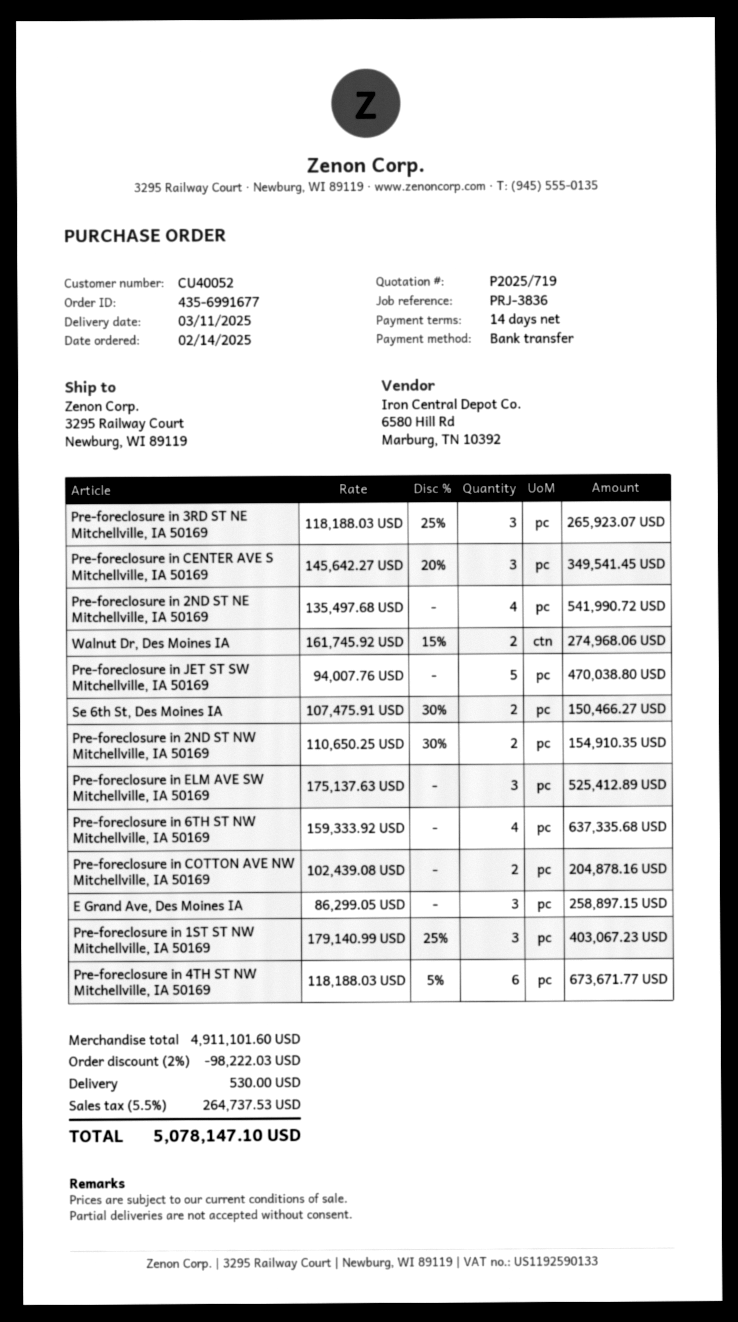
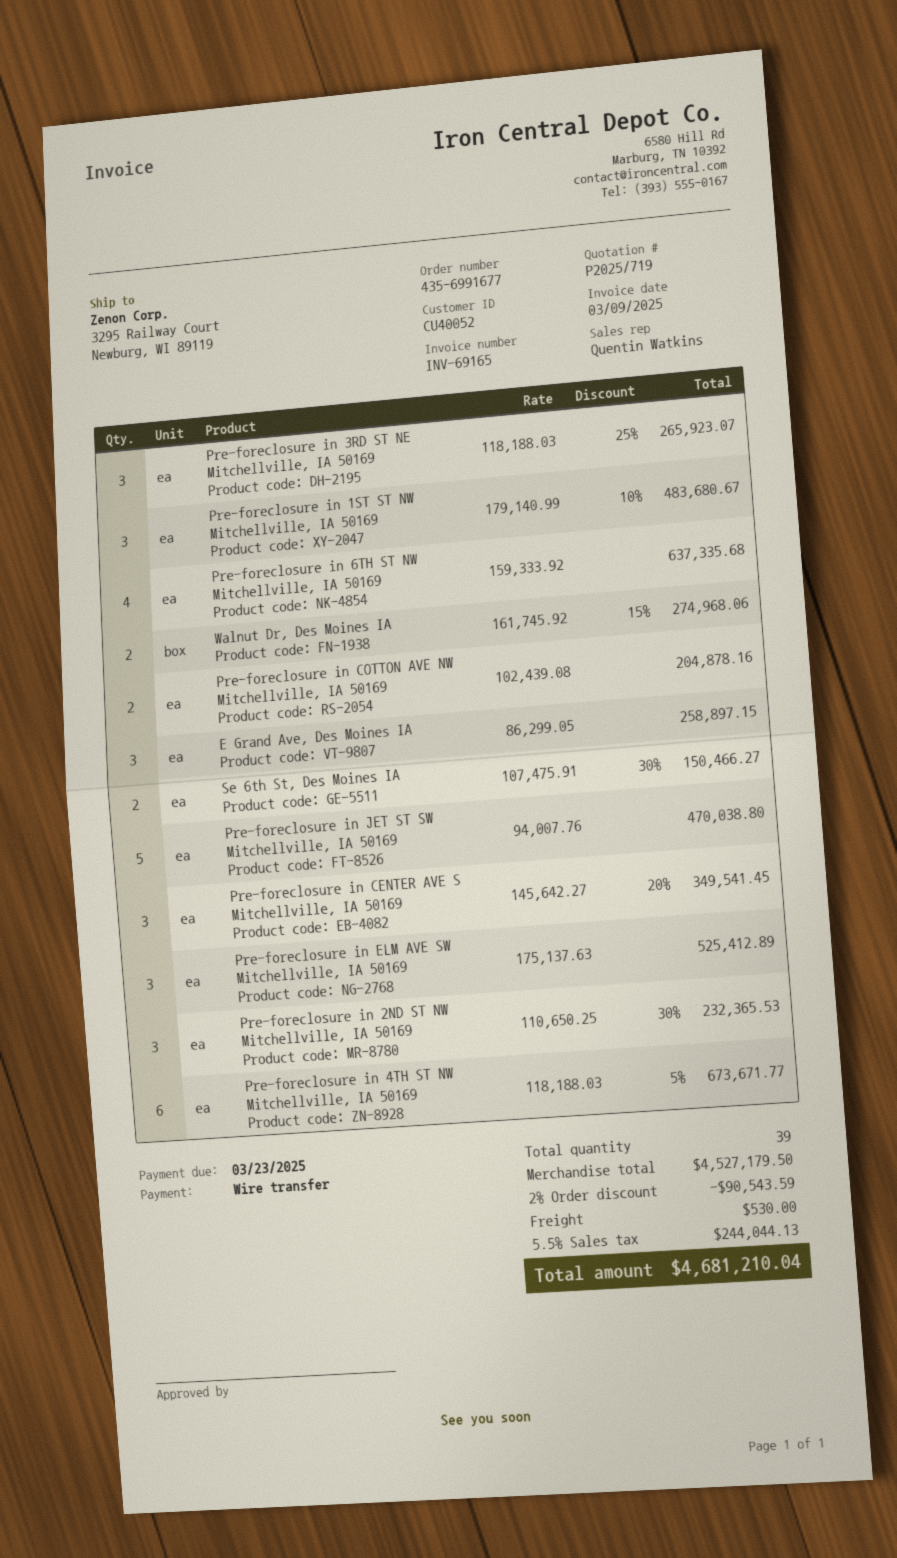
Pre-foreclosure in 2ND ST NE Mitchellville, IA 50169: 4 x 135497.68 = 541990.72 -> none
Pre-foreclosure in 2ND ST NW Mitchellville, IA 50169: 2 x 110650.25 - 30% = 154910.35 -> 3 x 110650.25 - 30% = 232365.53
Pre-foreclosure in 1ST ST NW Mitchellville, IA 50169: 3 x 179140.99 - 25% = 403067.23 -> 3 x 179140.99 - 10% = 483680.67
subtotal: 4911101.60 -> 4527179.50
discount: 2% = 98222.03 -> 2% = 90543.59
tax: 5.5% = 264737.53 -> 5.5% = 244044.13
total: 5078147.10 -> 4681210.04

